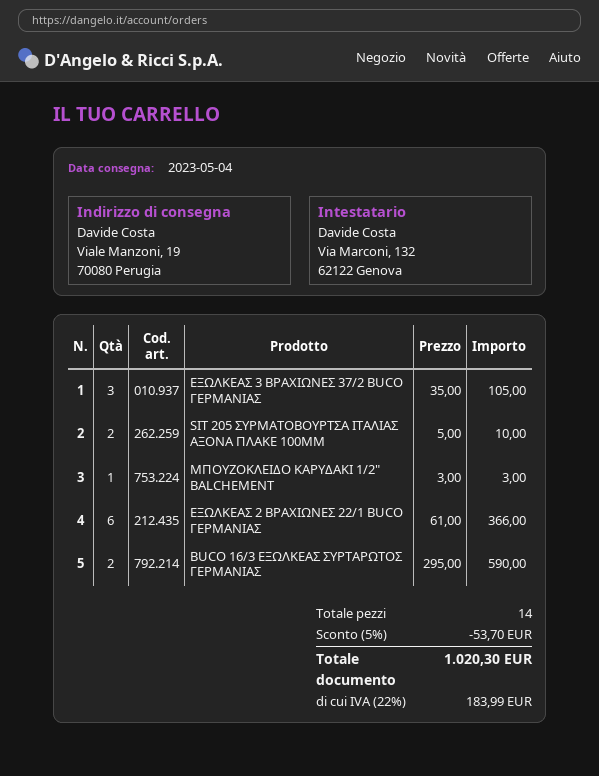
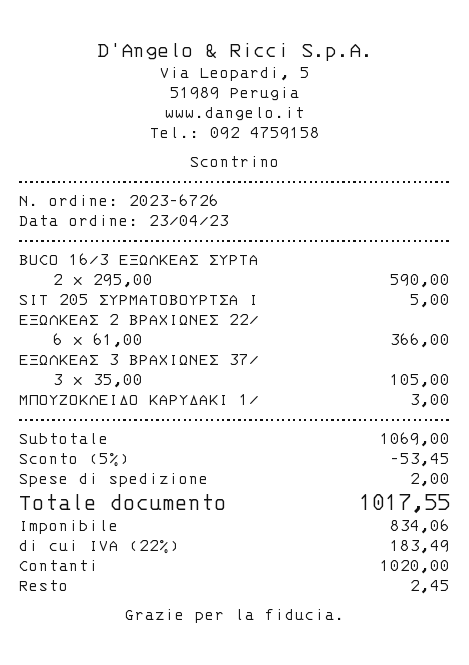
SIT 205 ΣΥΡΜΑΤΟΒΟΥΡΤΣΑ ΙΤΑΛΙΑΣ ΑΞΟΝΑ ΠΛΑΚΕ 100ΜΜ: 2 x 5.00 = 10.00 -> 1 x 5.00 = 5.00
discount: 5% = 53.70 -> 5% = 53.45
shipping: none -> 2.00
tax: 22% = 183.99 -> 22% = 183.49
total: 1020.30 -> 1017.55

